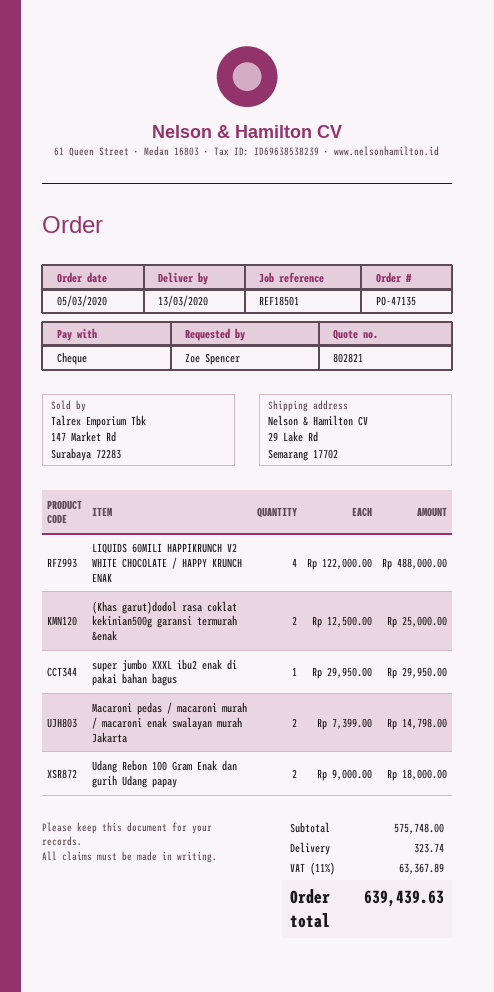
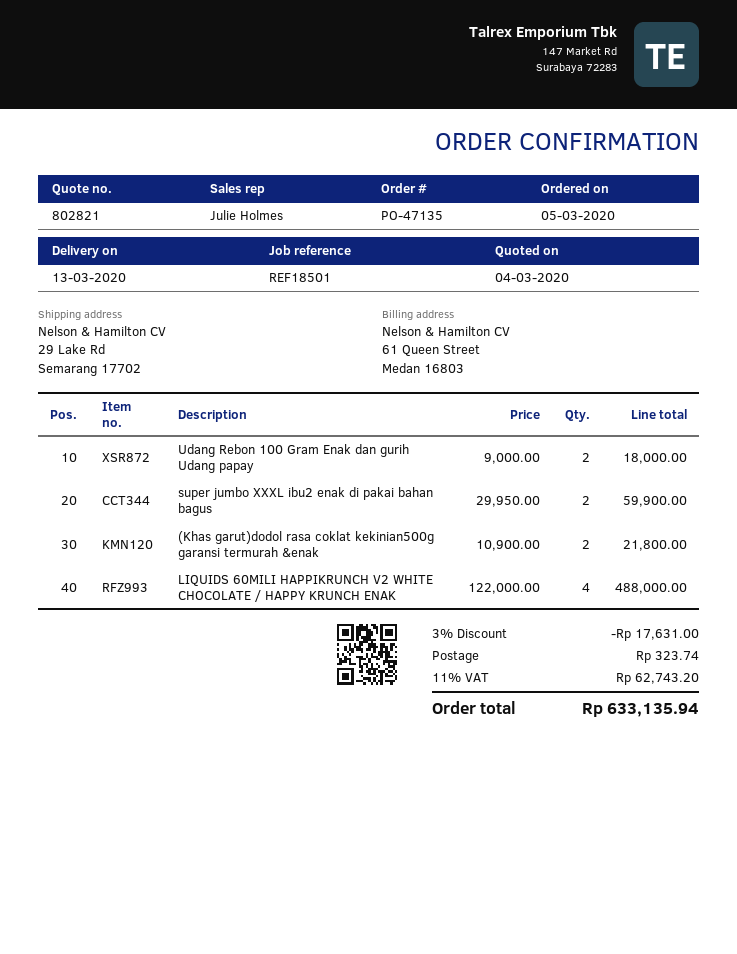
(Khas garut)dodol rasa coklat kekinian500g garansi termurah &enak: 2 x 12500.00 = 25000.00 -> 2 x 10900.00 = 21800.00
super jumbo XXXL ibu2 enak di pakai bahan bagus: 1 x 29950.00 = 29950.00 -> 2 x 29950.00 = 59900.00
Macaroni pedas / macaroni murah / macaroni enak swalayan murah Jakarta: 2 x 7399.00 = 14798.00 -> none
discount: none -> 3% = 17631.00
tax: 11% = 63367.89 -> 11% = 62743.20
total: 639439.63 -> 633135.94

